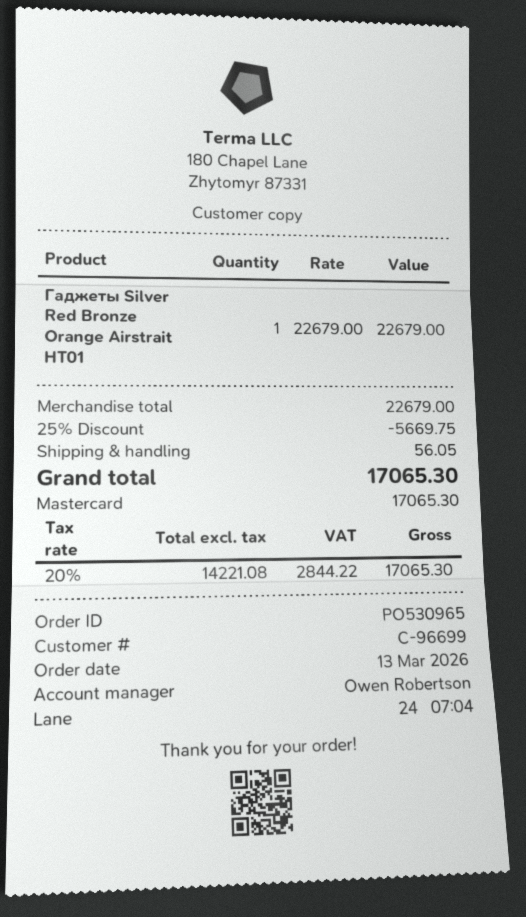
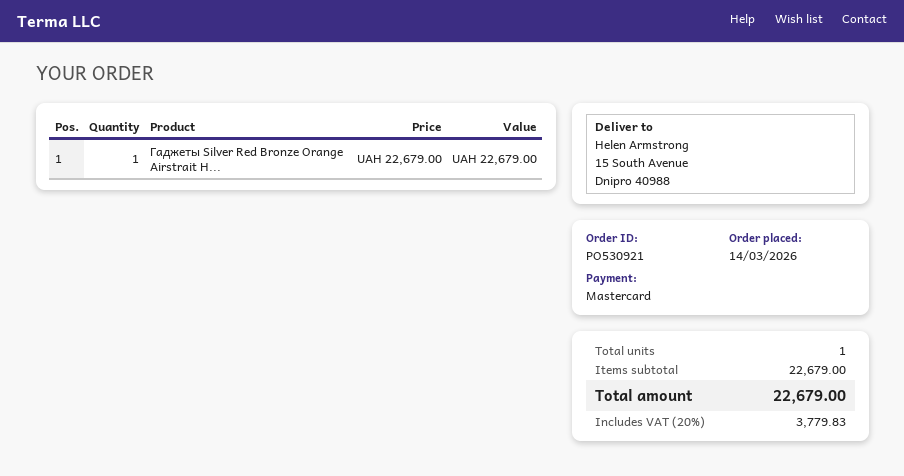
order number: PO530965 -> PO530921
order date: 2026-03-13 -> 2026-03-14
discount: 25% = 5669.75 -> none
shipping: 56.05 -> none
tax: 20% = 2844.22 -> 20% = 3779.83
total: 17065.30 -> 22679.00

